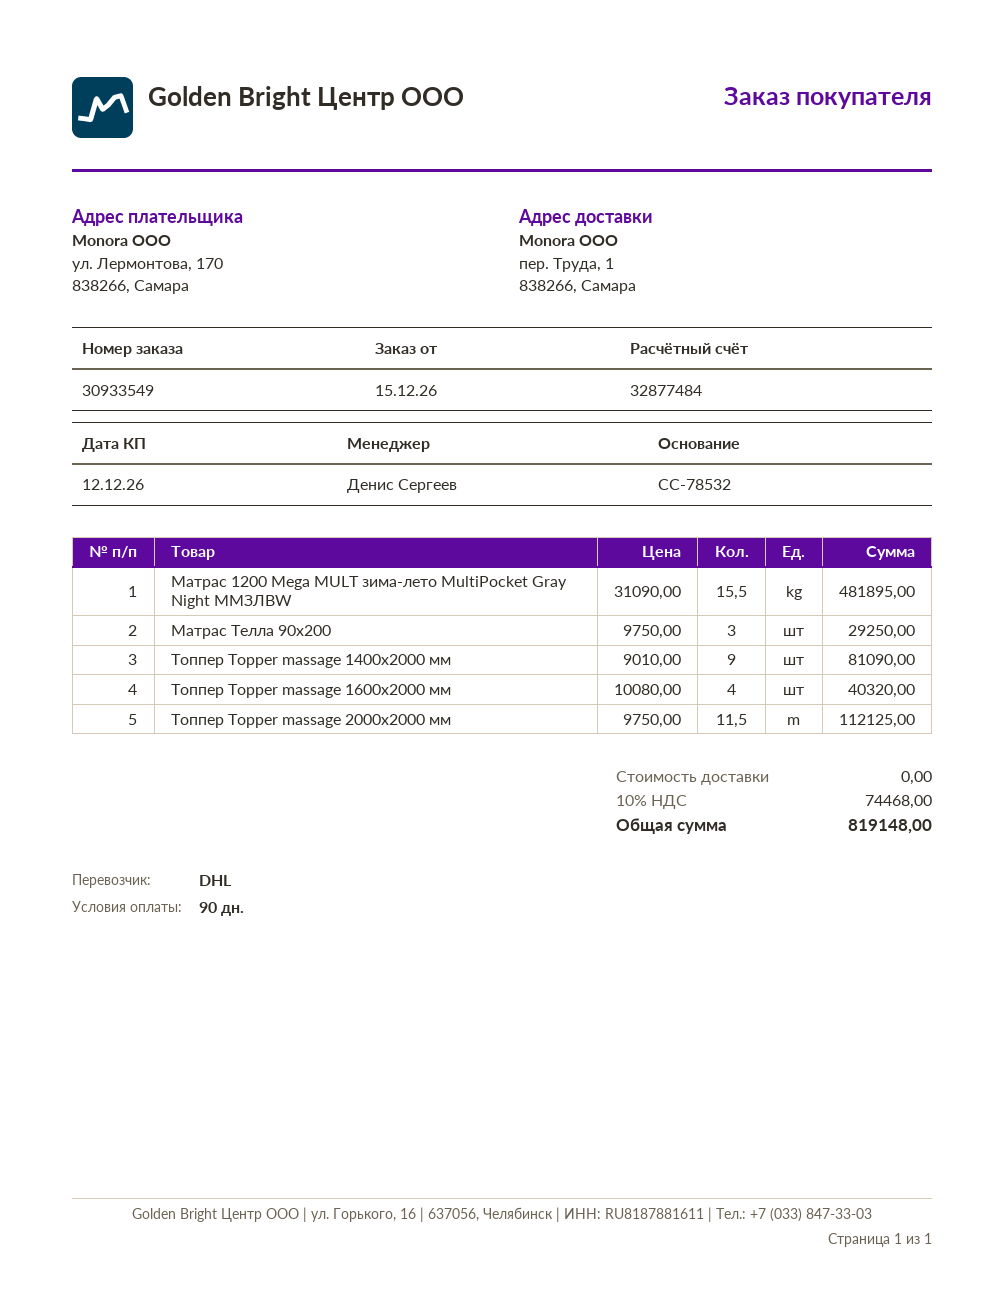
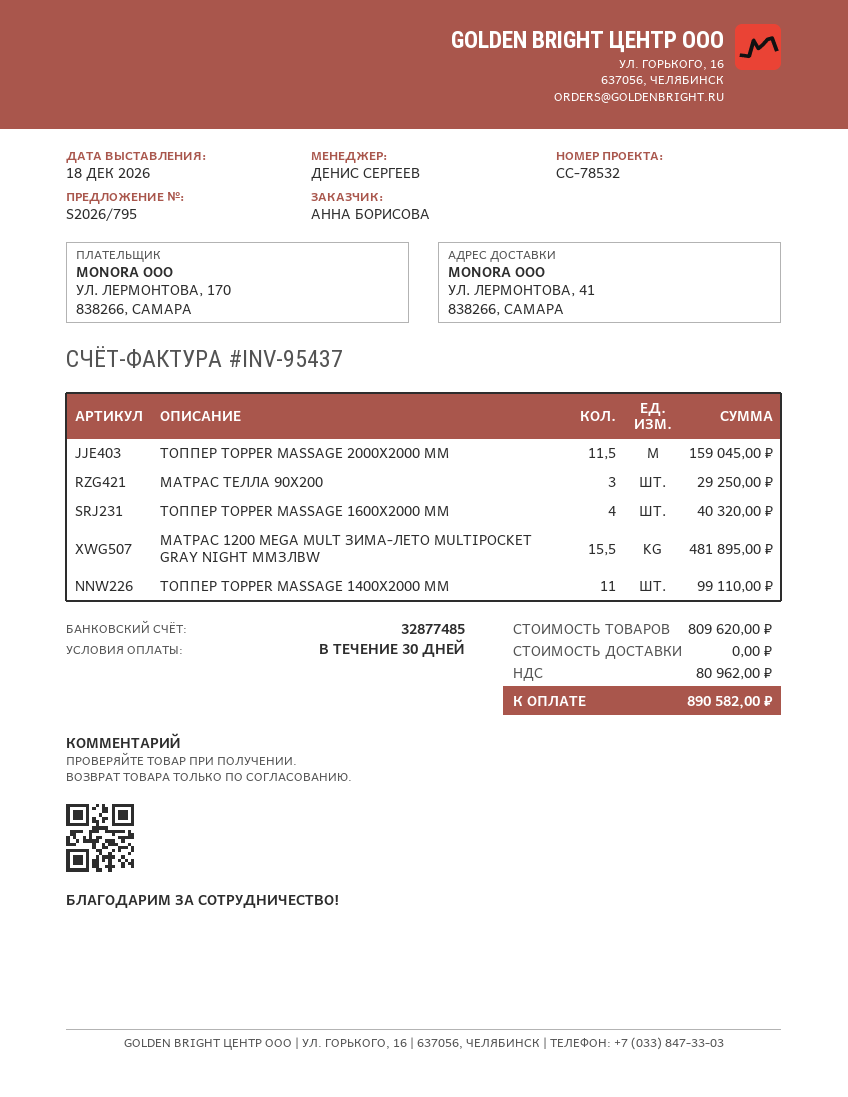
payment terms: 90 days -> 30 days
bank account: 32877484 -> 32877485
ship to: пер. Труда, 1, 838266, Самара -> УЛ. ЛЕРМОНТОВА, 41, 838266, САМАРА
Топпер Topper massage 1400х2000 мм: 9 for 81090.00 -> 11 for 99110.00
Топпер Topper massage 2000х2000 мм: 11.5 for 112125.00 -> 11.5 for 159045.00
tax: 74468.00 -> 80962.00
total: 819148.00 -> 890582.00

